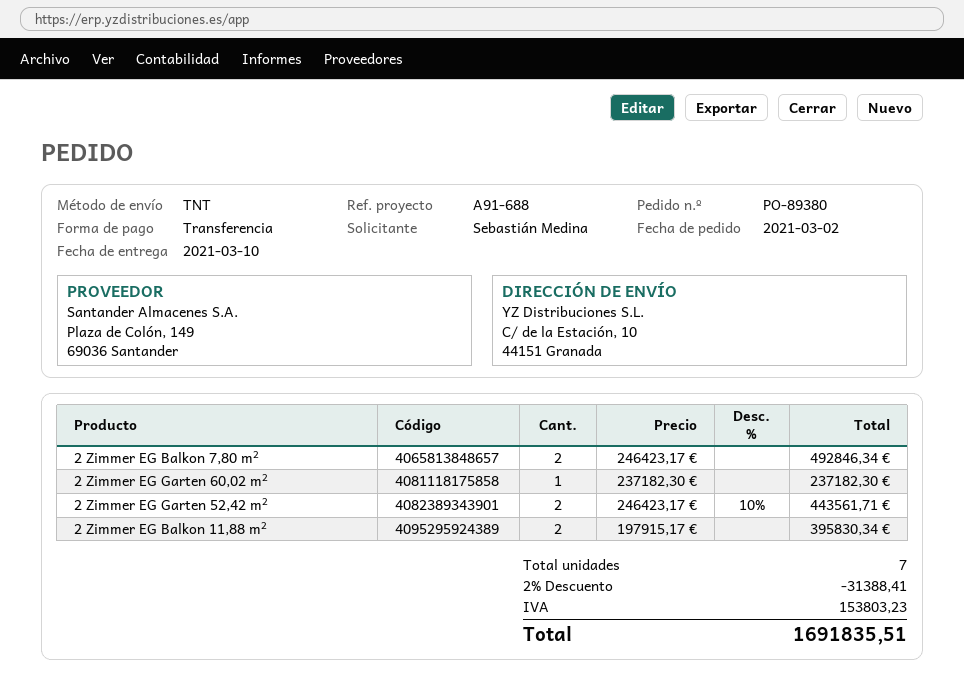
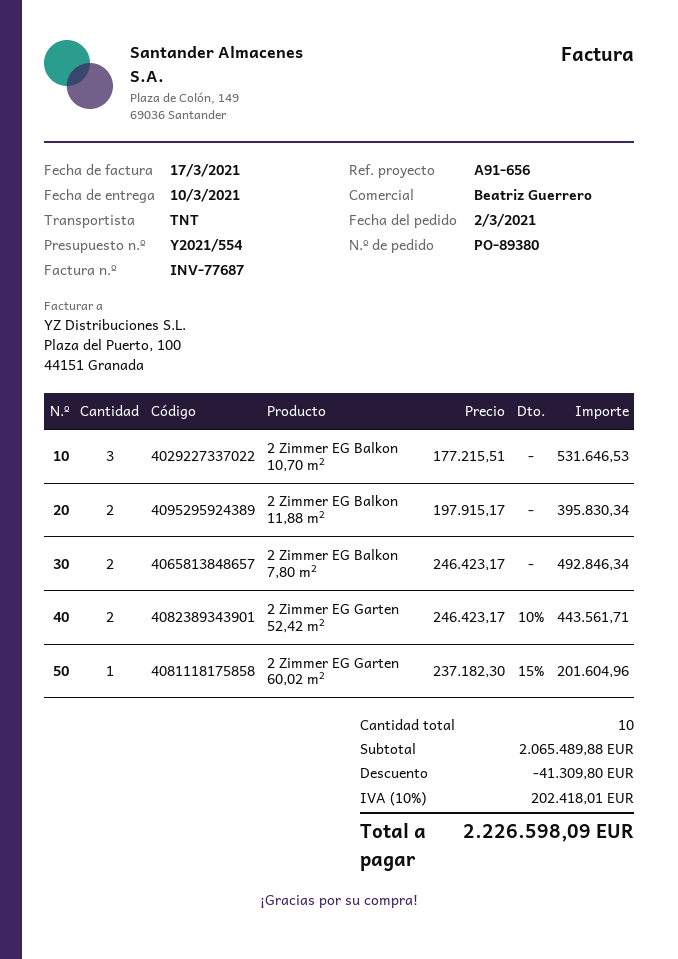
reference: A91-688 -> A91-656
2 Zimmer EG Garten 60,02 m²: 1 x 237182.30 = 237182.30 -> 1 x 237182.30 - 15% = 201604.96
2 Zimmer EG Balkon 10,70 m²: none -> 3 x 177215.51 = 531646.53
total quantity: 7 -> 10
discount: 31388.41 -> 41309.80
tax: 153803.23 -> 202418.01
total: 1691835.51 -> 2226598.09

